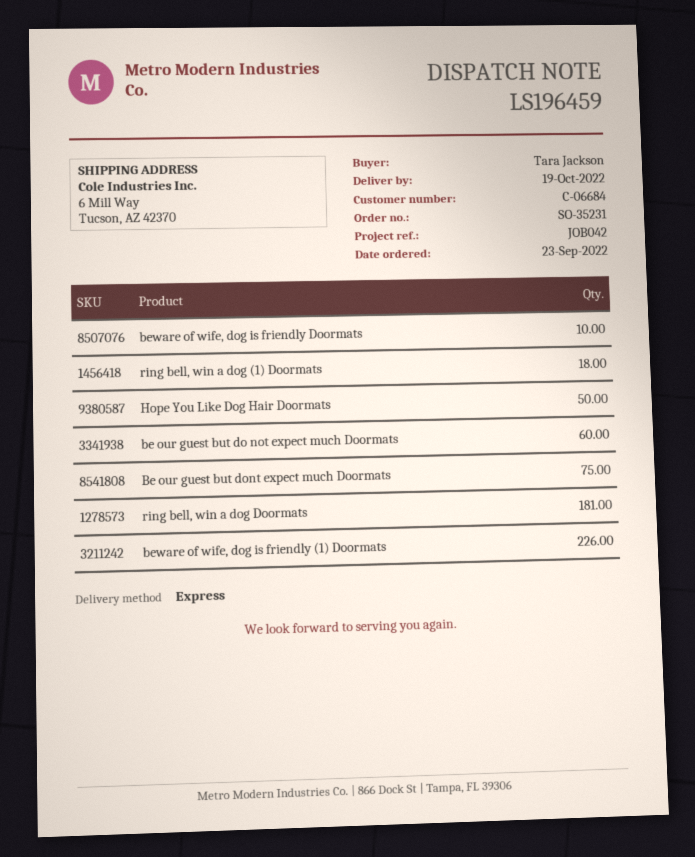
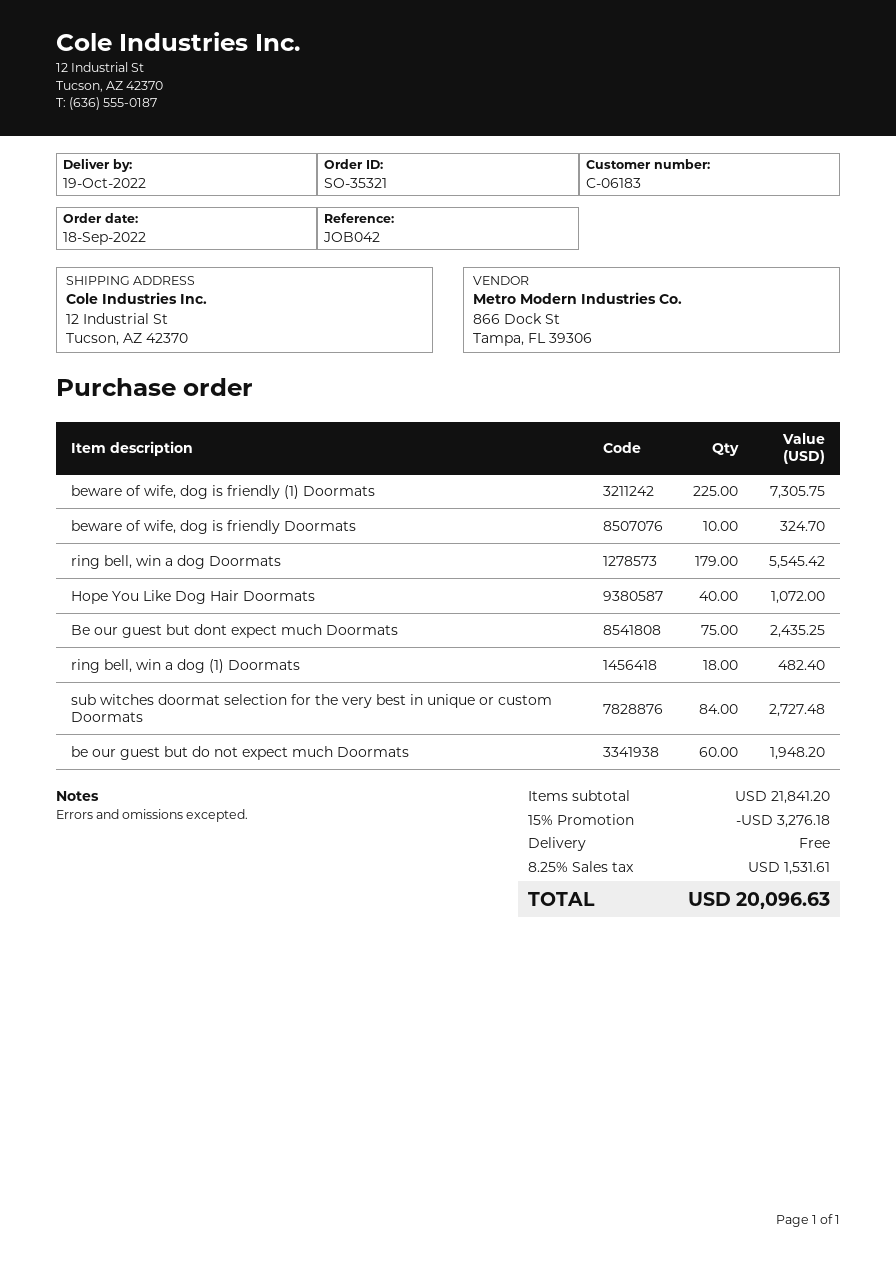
order number: SO-35231 -> SO-35321
order date: 2022-09-23 -> 2022-09-18
customer number: C-06684 -> C-06183
ship to: 6 Mill Way, Tucson, AZ 42370 -> 12 Industrial St, Tucson, AZ 42370
Hope You Like Dog Hair Doormats: 50 -> 40
ring bell, win a dog Doormats: 181 -> 179
beware of wife, dog is friendly (1) Doormats: 226 -> 225
sub witches doormat selection for the very best in unique or custom Doormats: none -> 84

